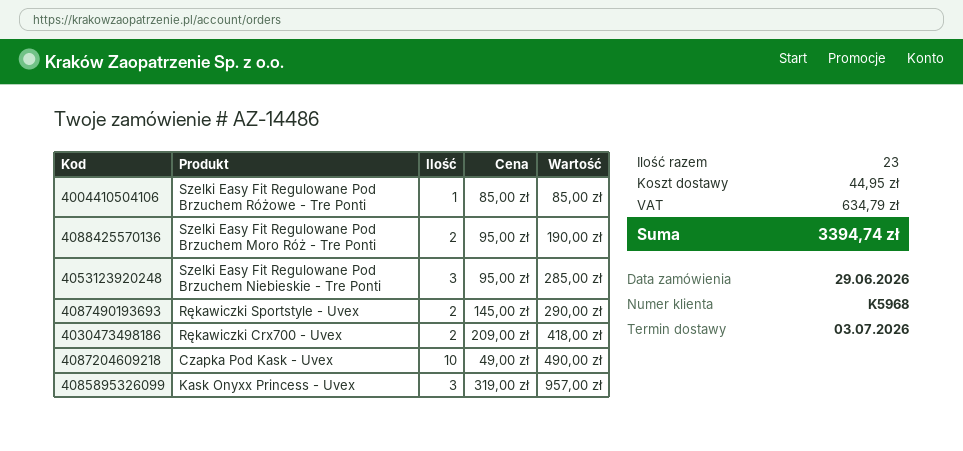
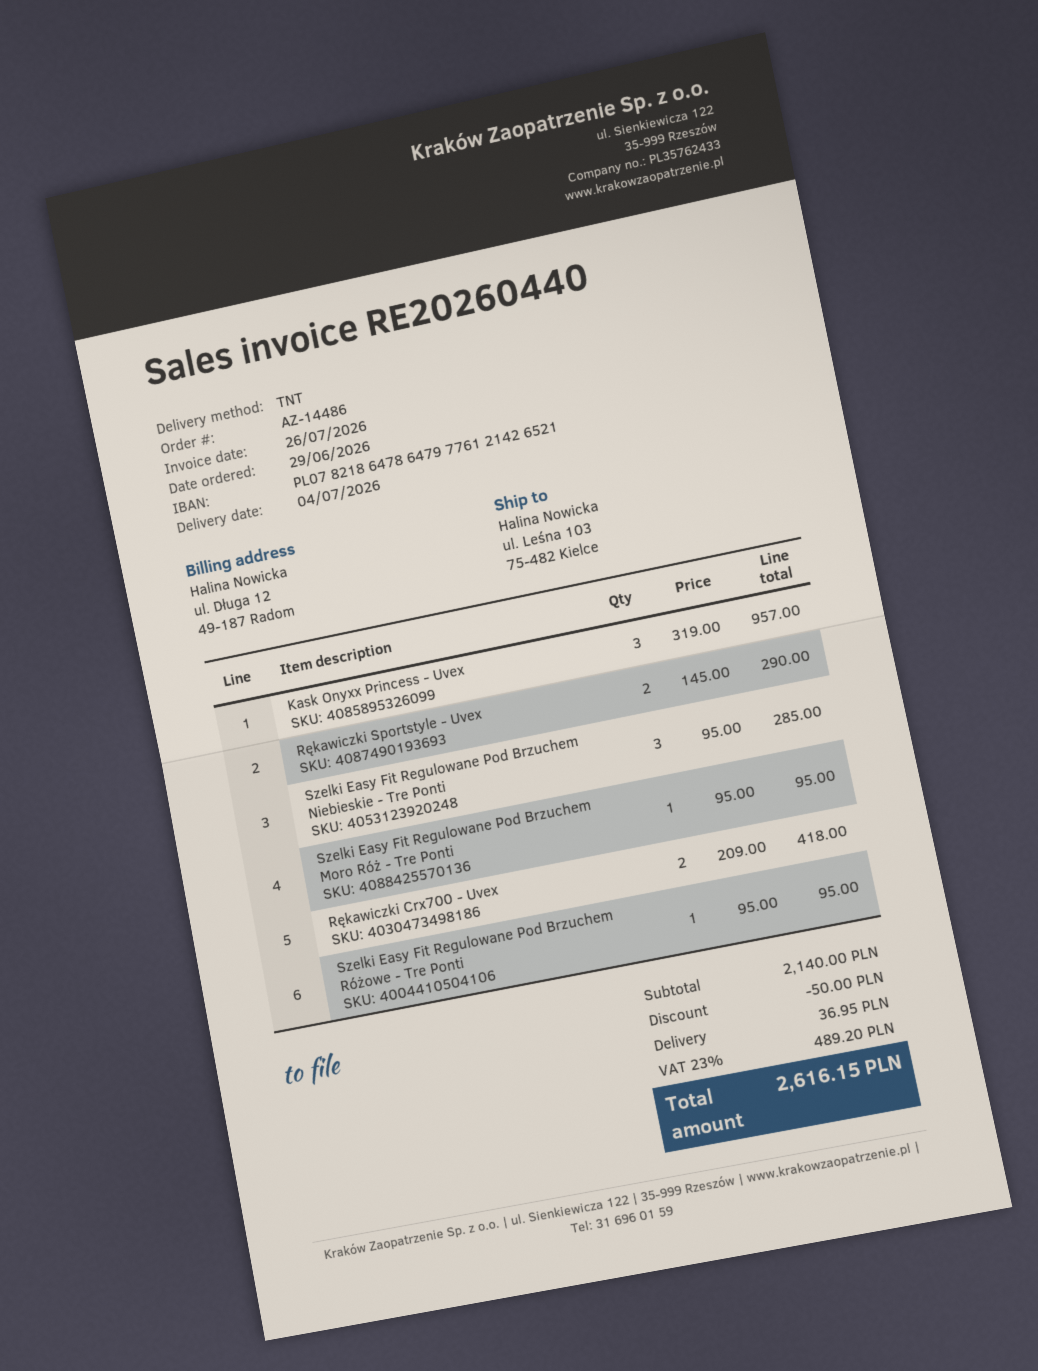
delivery date: 2026-07-03 -> 2026-07-04
Szelki Easy Fit Regulowane Pod Brzuchem Różowe - Tre Ponti: 1 x 85.00 = 85.00 -> 1 x 95.00 = 95.00
Szelki Easy Fit Regulowane Pod Brzuchem Moro Róż - Tre Ponti: 2 x 95.00 = 190.00 -> 1 x 95.00 = 95.00
Czapka Pod Kask - Uvex: 10 x 49.00 = 490.00 -> none
discount: none -> 50.00
shipping: 44.95 -> 36.95
tax: 634.79 -> 489.20
total: 3394.74 -> 2616.15

